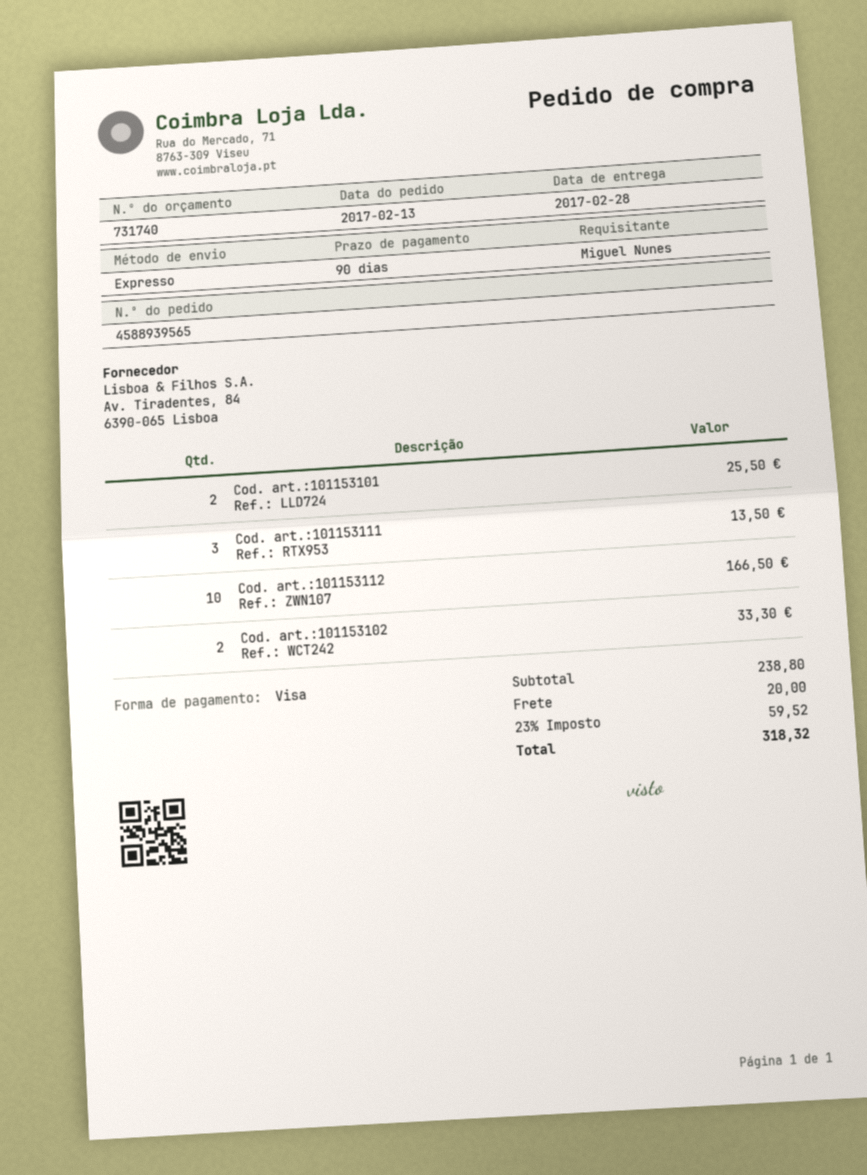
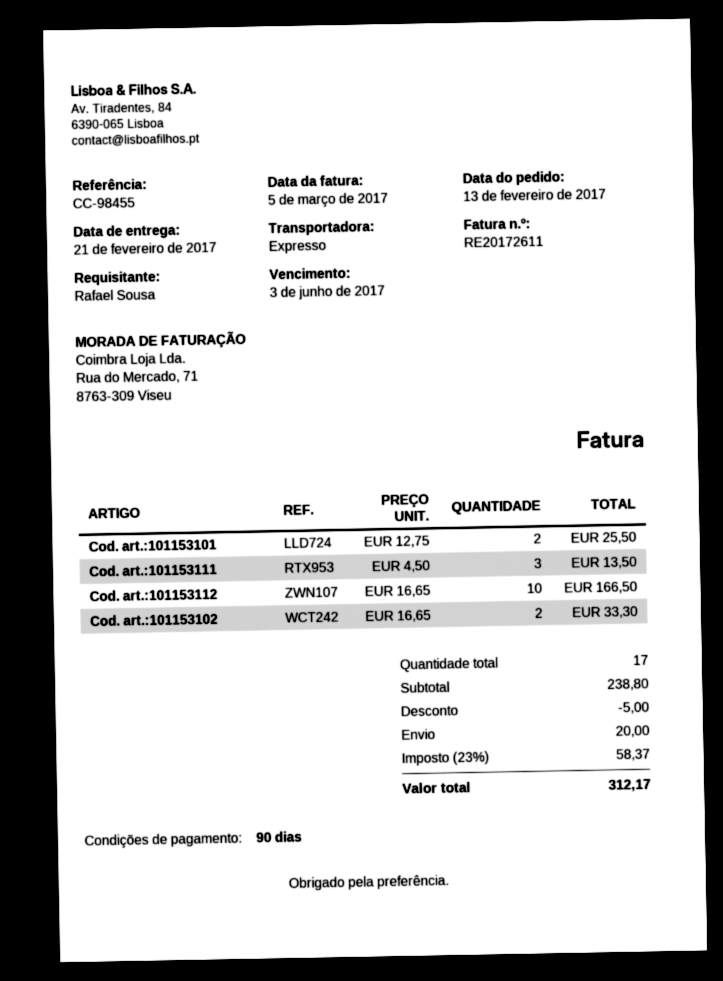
delivery date: 2017-02-28 -> 2017-02-21
ordered by: Miguel Nunes -> Rafael Sousa
discount: none -> 5.00
tax: 23% = 59.52 -> 23% = 58.37
total: 318.32 -> 312.17

